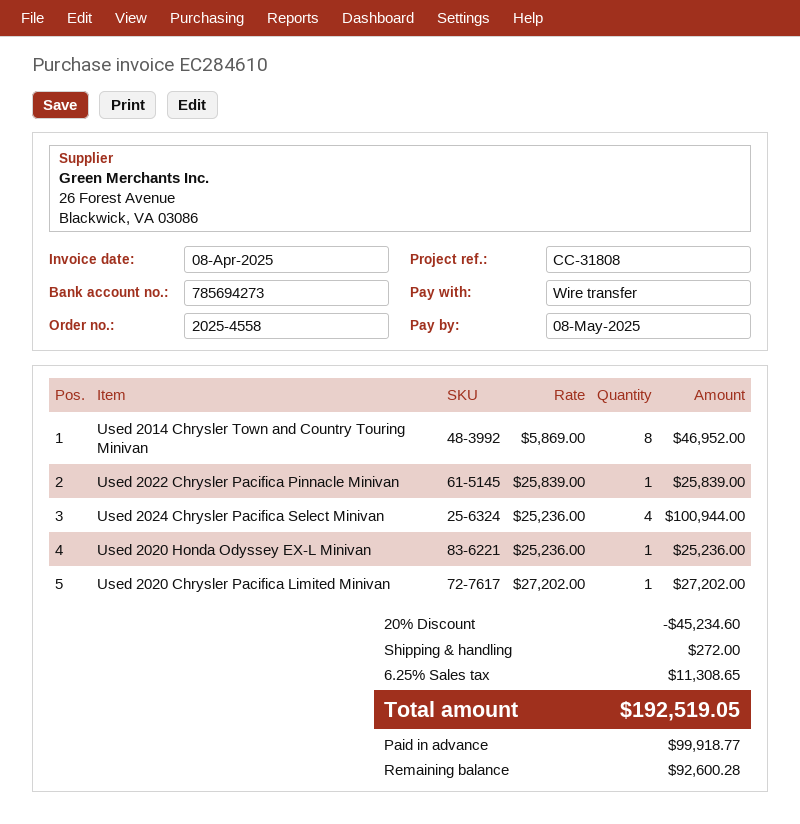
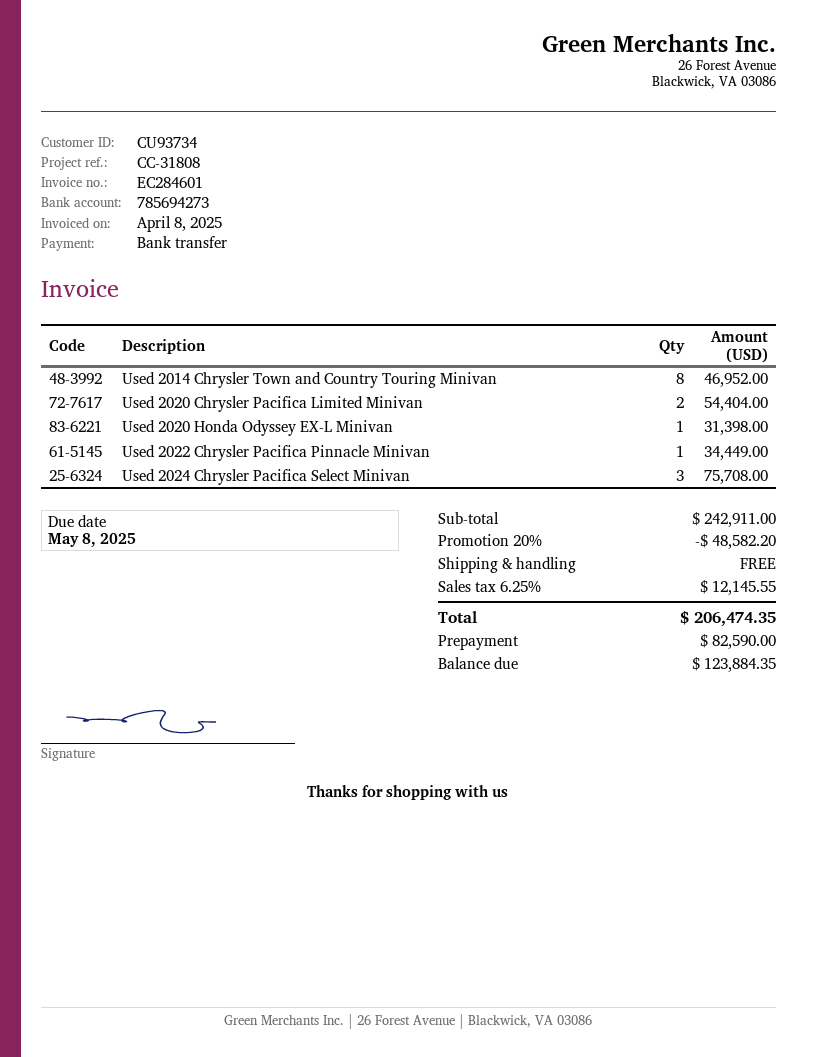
invoice number: EC284610 -> EC284601
Used 2022 Chrysler Pacifica Pinnacle Minivan: 1 for 25839.00 -> 1 for 34449.00
Used 2024 Chrysler Pacifica Select Minivan: 4 for 100944.00 -> 3 for 75708.00
Used 2020 Honda Odyssey EX-L Minivan: 1 for 25236.00 -> 1 for 31398.00
Used 2020 Chrysler Pacifica Limited Minivan: 1 for 27202.00 -> 2 for 54404.00
discount: 20% = 45234.60 -> 20% = 48582.20
shipping: 272.00 -> 0.00
tax: 6.25% = 11308.65 -> 6.25% = 12145.55
total: 192519.05 -> 206474.35
deposit: 99918.77 -> 82590.00
balance: 92600.28 -> 123884.35

